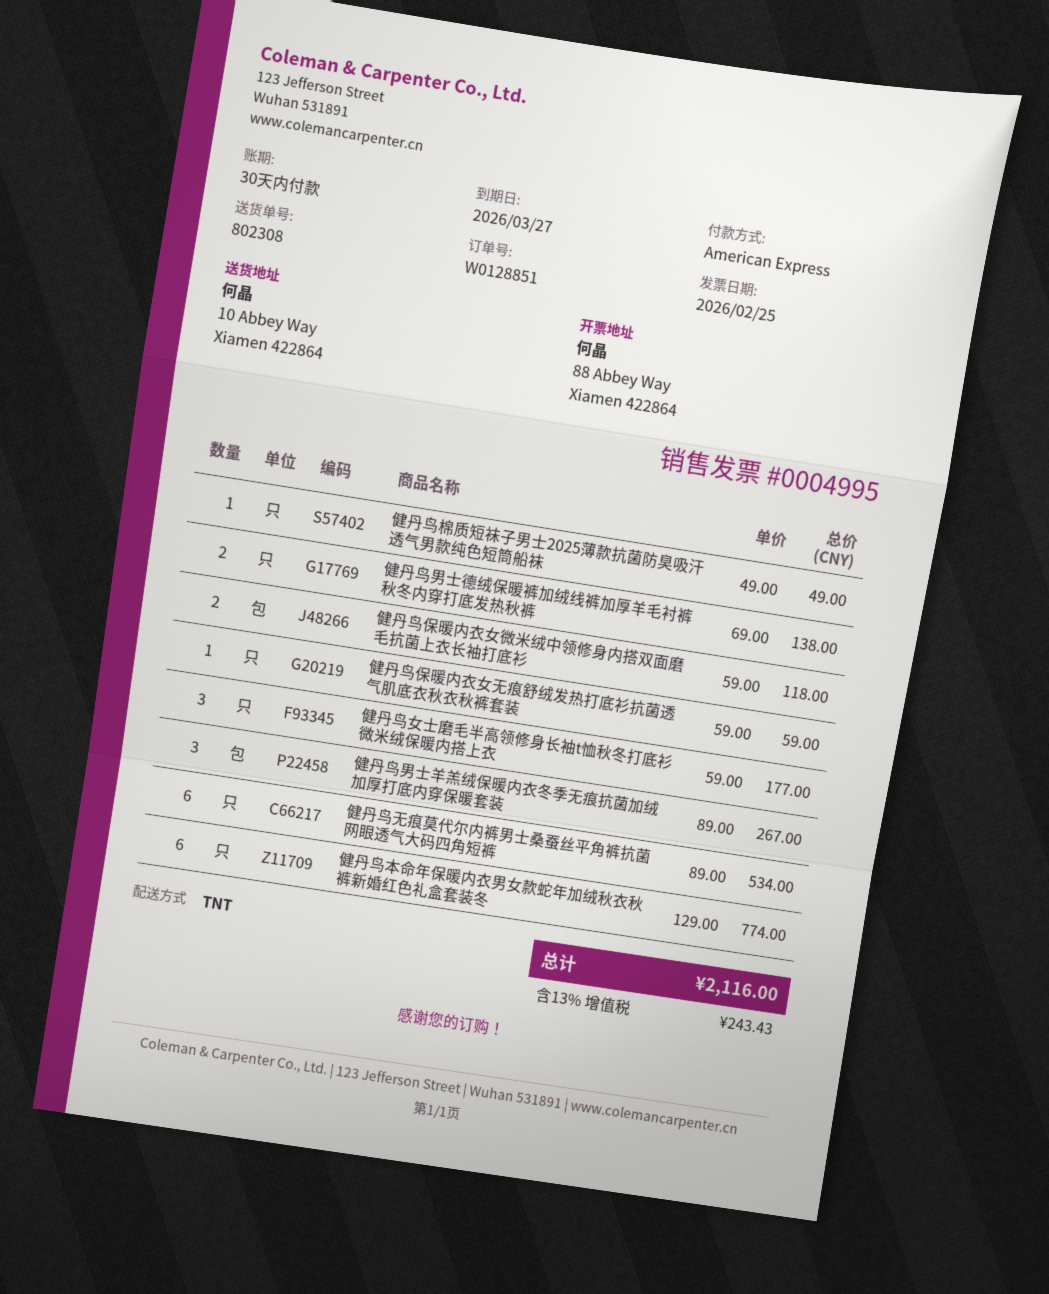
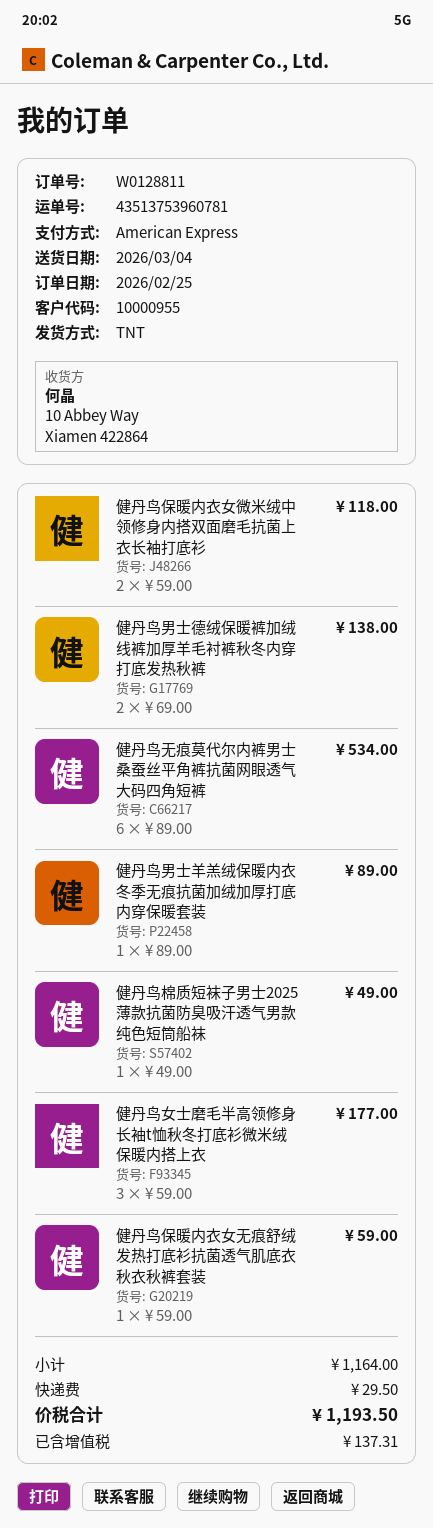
order number: W0128851 -> W0128811
健丹鸟男士羊羔绒保暖内衣冬季无痕抗菌加绒加厚打底内穿保暖套装: 3 x 89.00 = 267.00 -> 1 x 89.00 = 89.00
健丹鸟本命年保暖内衣男女款蛇年加绒秋衣秋裤新婚红色礼盒套装冬: 6 x 129.00 = 774.00 -> none
shipping: none -> 29.50
tax: 243.43 -> 137.31
total: 2116.00 -> 1193.50

